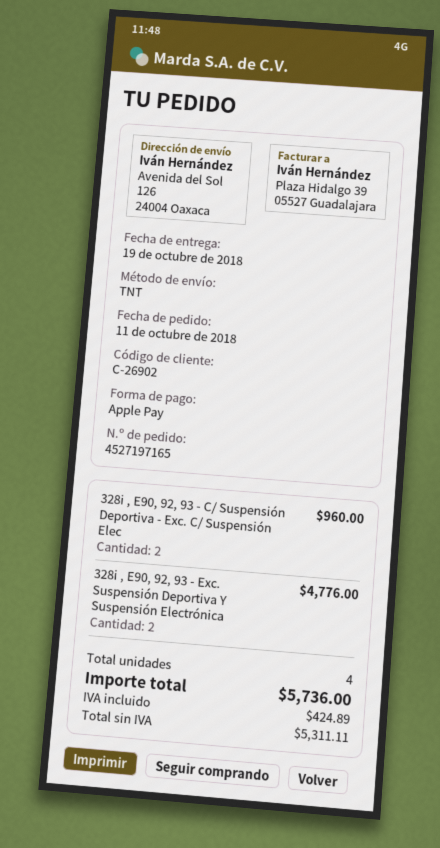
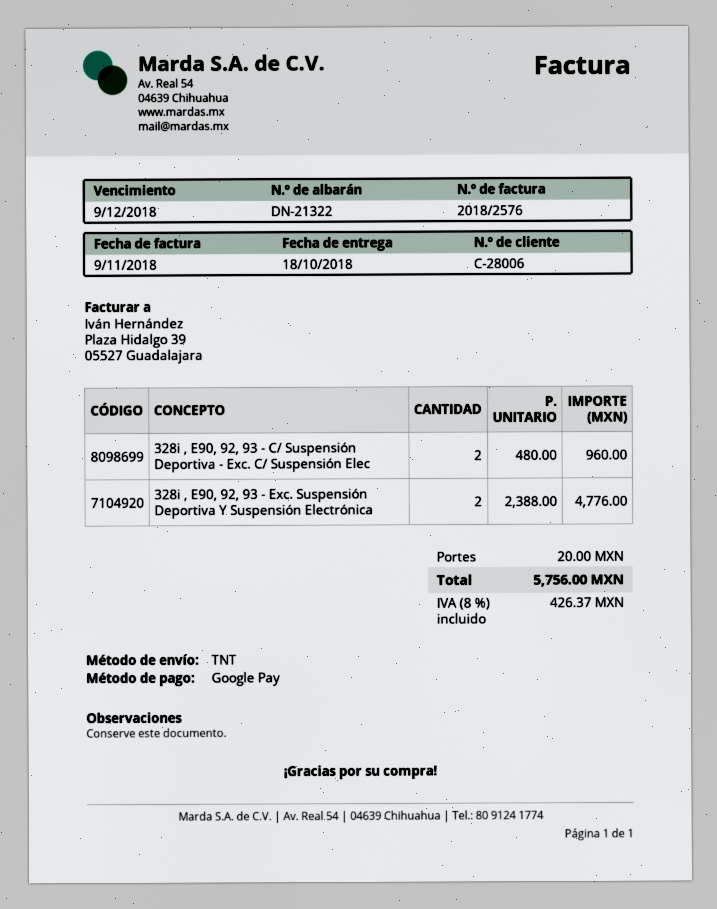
delivery date: 2018-10-19 -> 2018-10-18
customer number: C-26902 -> C-28006
payment method: Apple Pay -> Google Pay
shipping: none -> 20.00
tax: 424.89 -> 426.37
total: 5736.00 -> 5756.00

